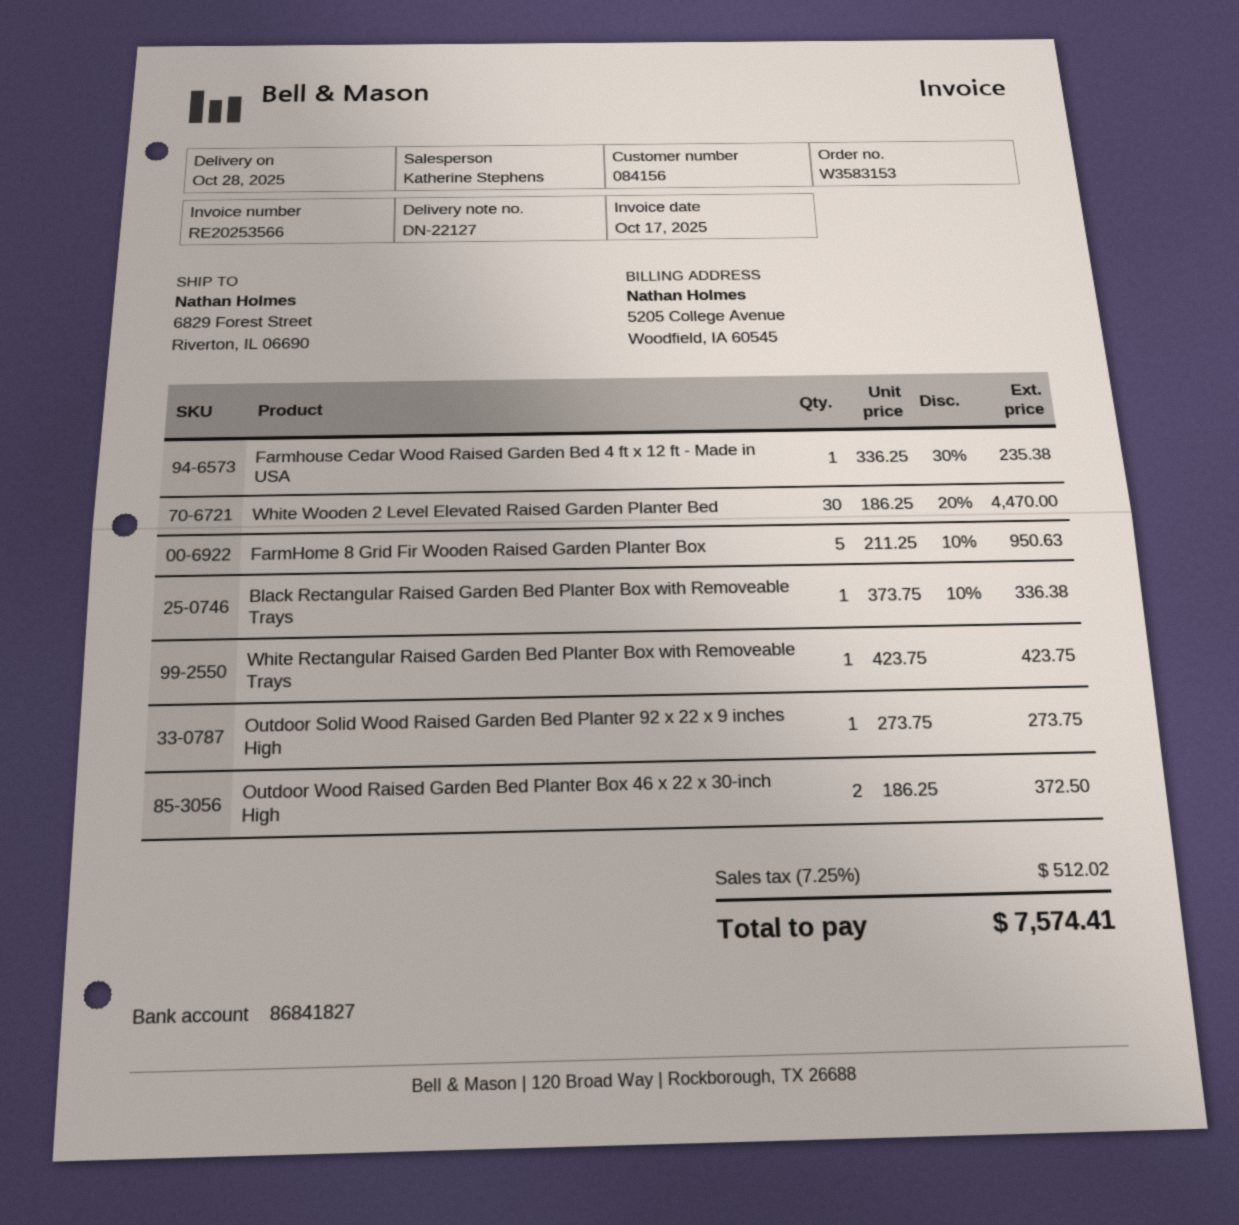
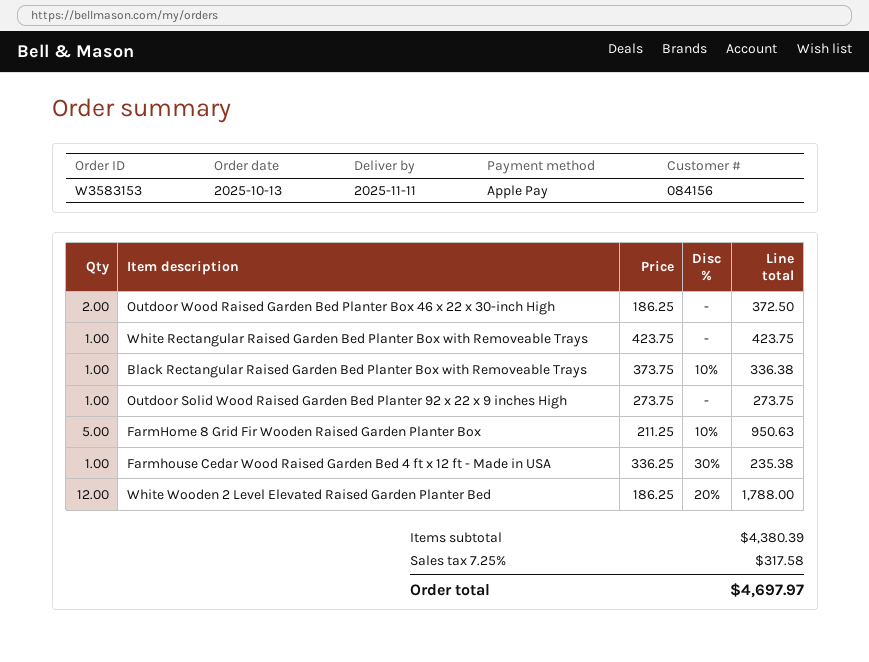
delivery date: 2025-10-28 -> 2025-11-11
White Wooden 2 Level Elevated Raised Garden Planter Bed: 30 x 186.25 - 20% = 4470.00 -> 12 x 186.25 - 20% = 1788.00
tax: 7.25% = 512.02 -> 7.25% = 317.58
total: 7574.41 -> 4697.97

